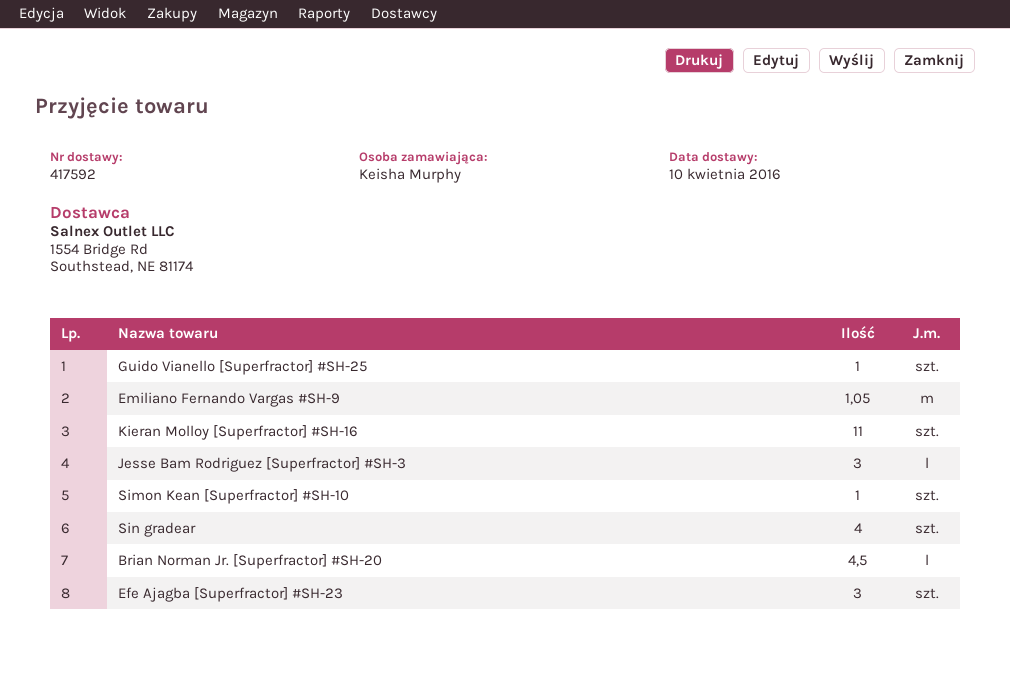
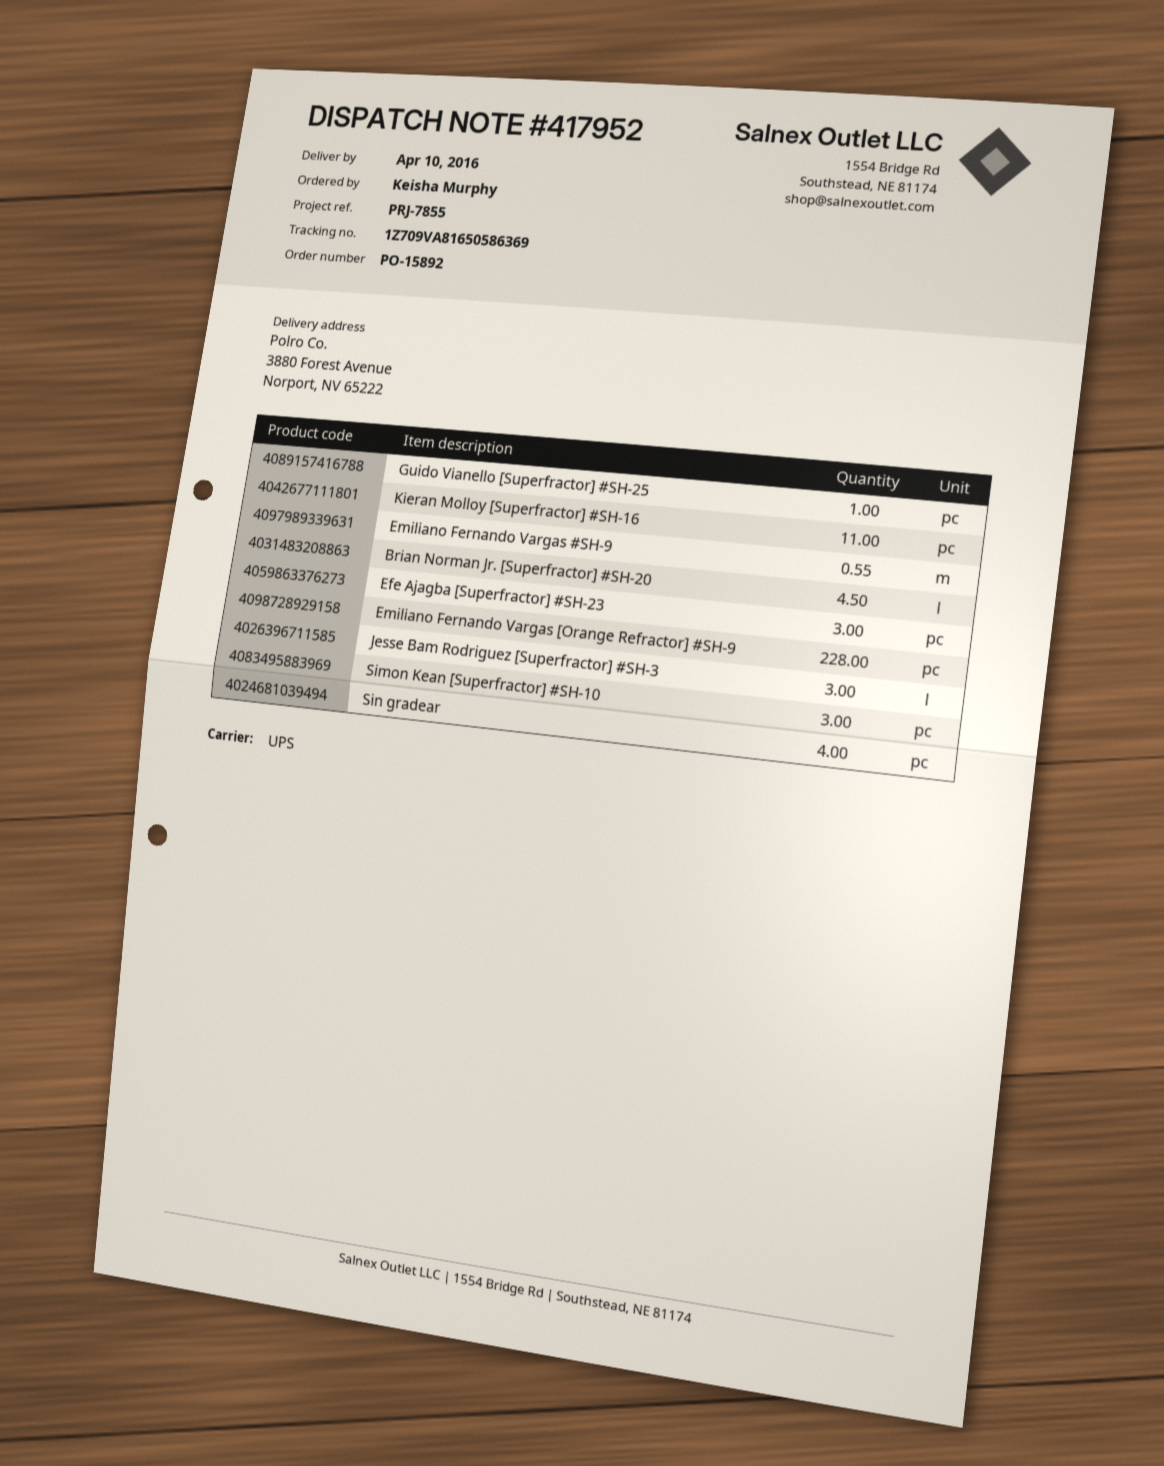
delivery note number: 417592 -> 417952
Emiliano Fernando Vargas #SH-9: 1.05 -> 0.55
Simon Kean [Superfractor] #SH-10: 1 -> 3
Emiliano Fernando Vargas [Orange Refractor] #SH-9: none -> 228

